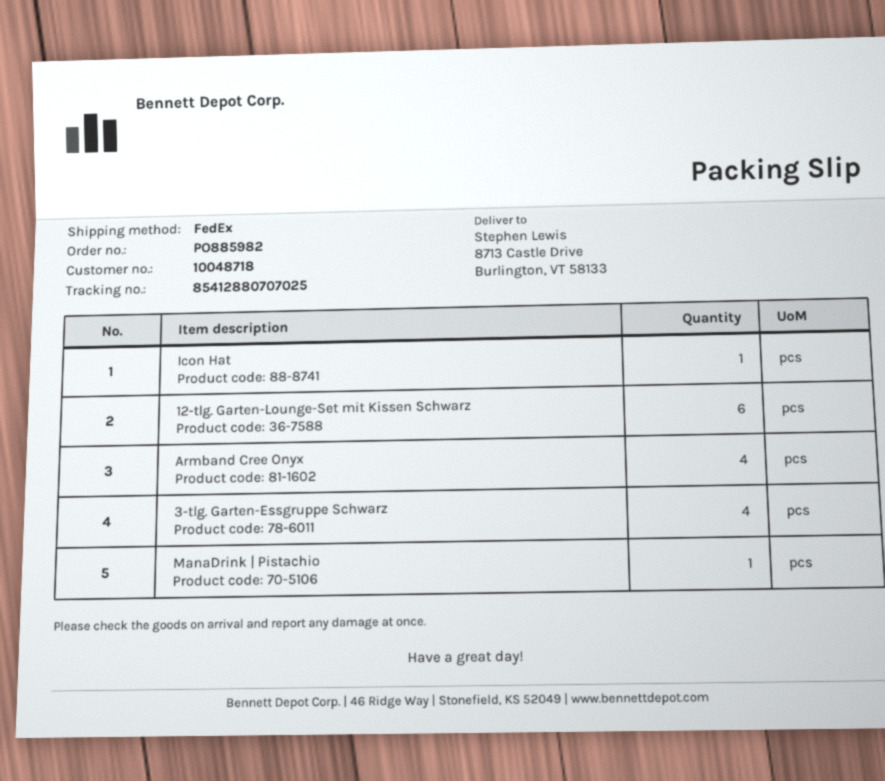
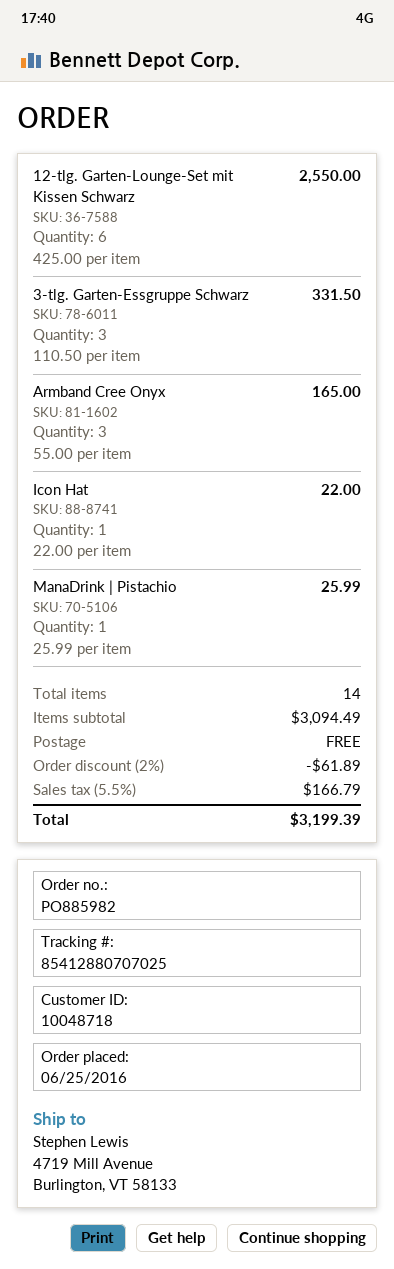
ship to: 8713 Castle Drive, Burlington, VT 58133 -> 4719 Mill Avenue, Burlington, VT 58133
Armband Cree Onyx: 4 -> 3
3-tlg. Garten-Essgruppe Schwarz: 4 -> 3

